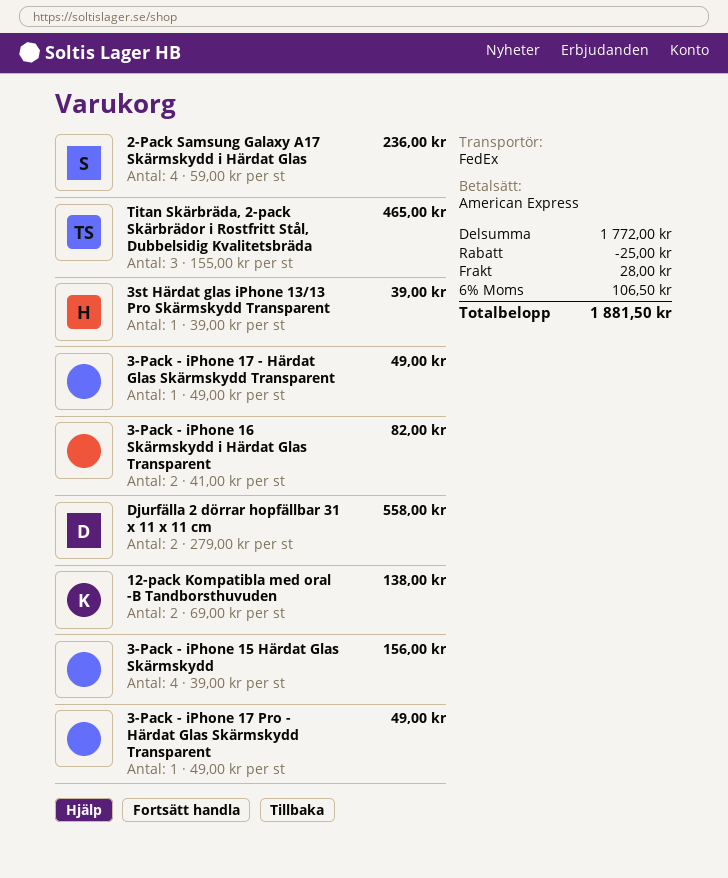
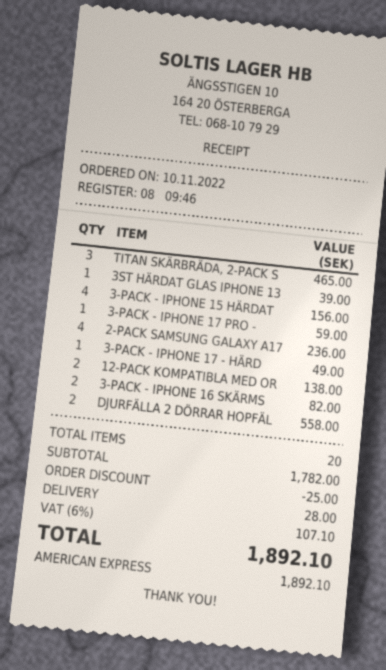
3-Pack - iPhone 17 Pro - Härdat Glas Skärmskydd Transparent: 1 for 49.00 -> 1 for 59.00
subtotal: 1772.00 -> 1782.00
tax: 6% = 106.50 -> 6% = 107.10
total: 1881.50 -> 1892.10

